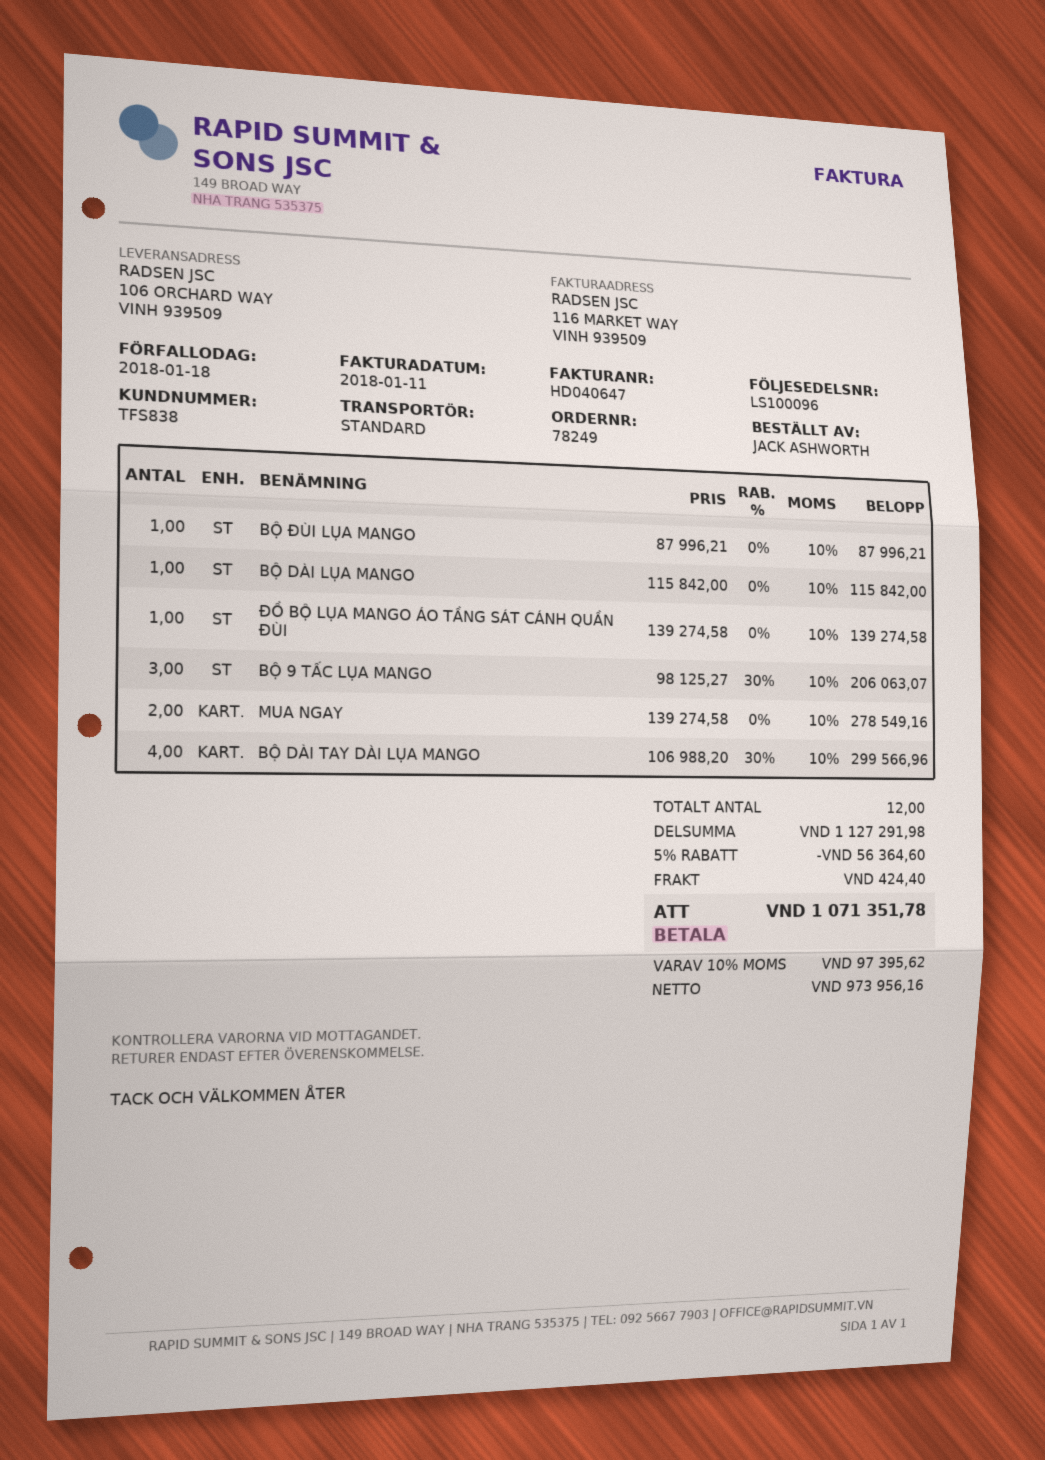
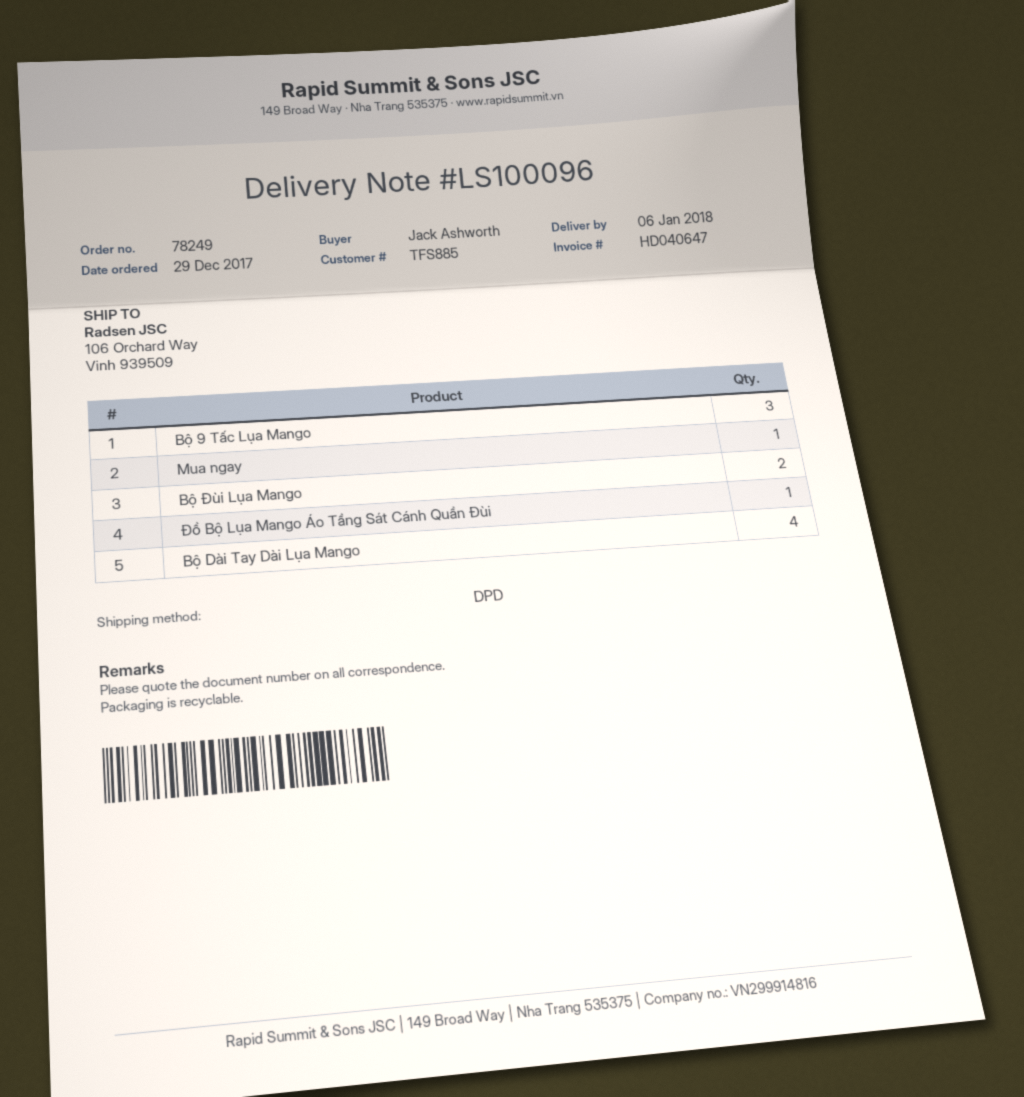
customer number: TFS838 -> TFS885
shipping method: standard -> DPD
BỘ ĐÙI LỤA MANGO: 1 -> 2
BỘ DÀI LỤA MANGO: 1 -> none
MUA NGAY: 2 -> 1

